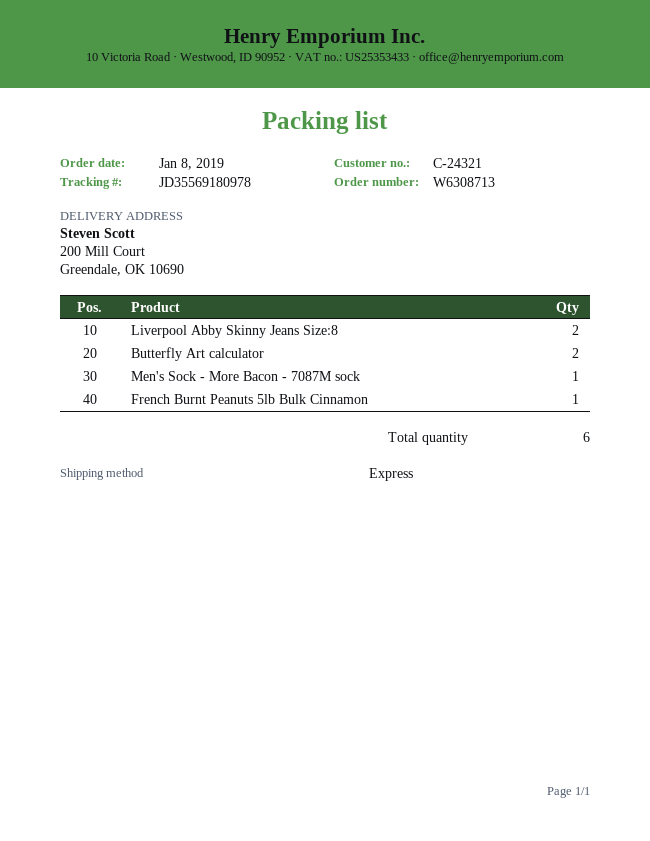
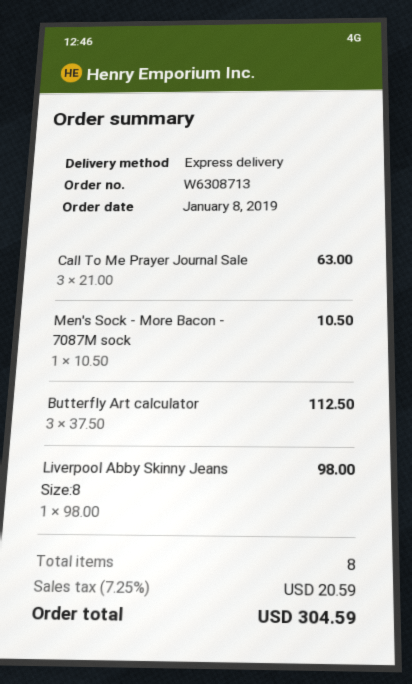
Liverpool Abby Skinny Jeans Size:8: 2 -> 1
Butterfly Art calculator: 2 -> 3
French Burnt Peanuts 5lb Bulk Cinnamon: 1 -> none
Call To Me Prayer Journal Sale: none -> 3
total quantity: 6 -> 8

